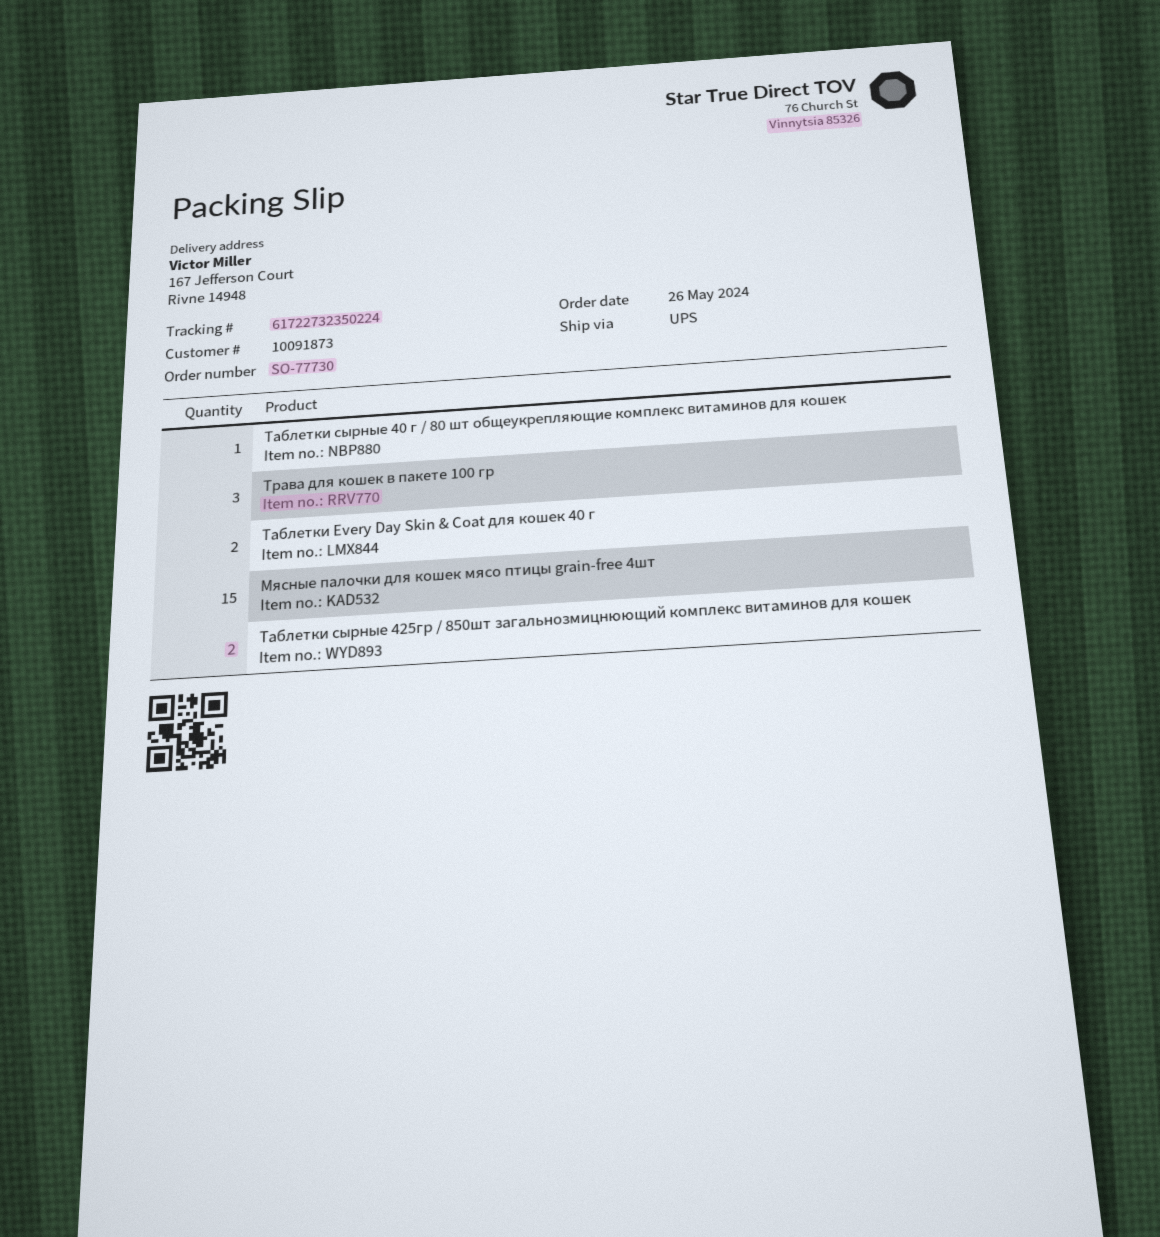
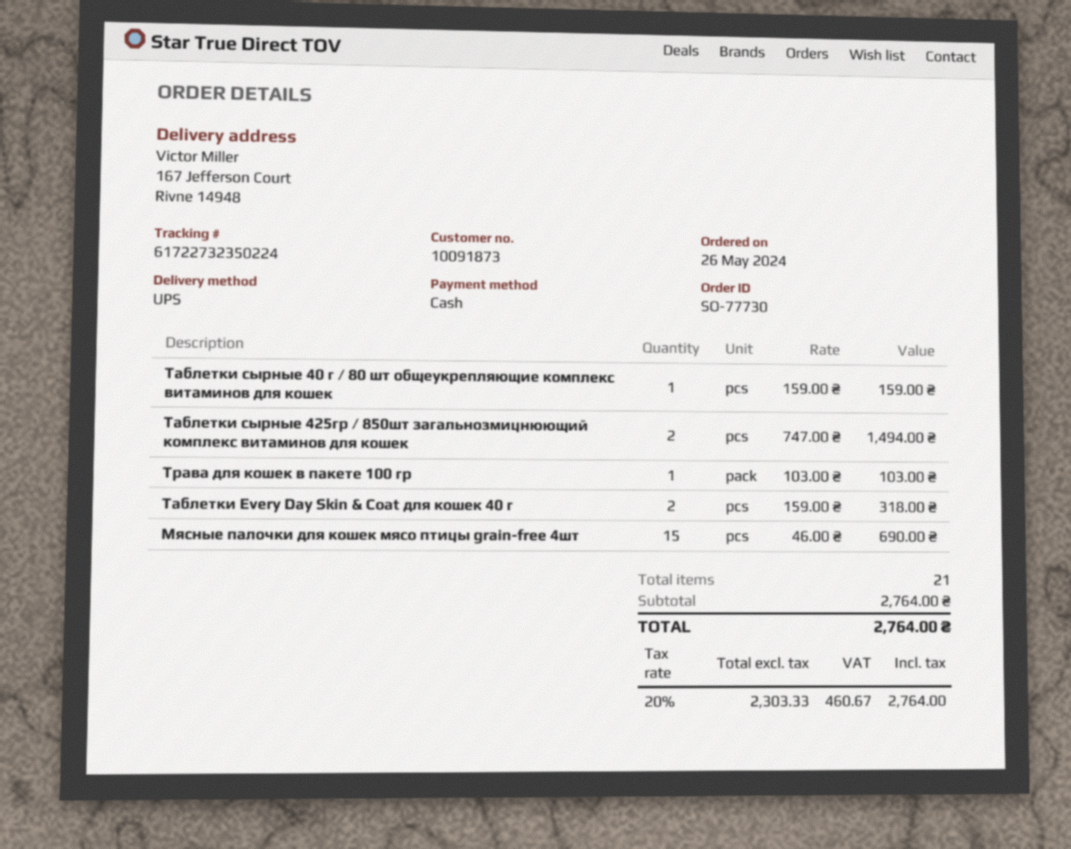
Трава для кошек в пакете 100 гр: 3 -> 1

